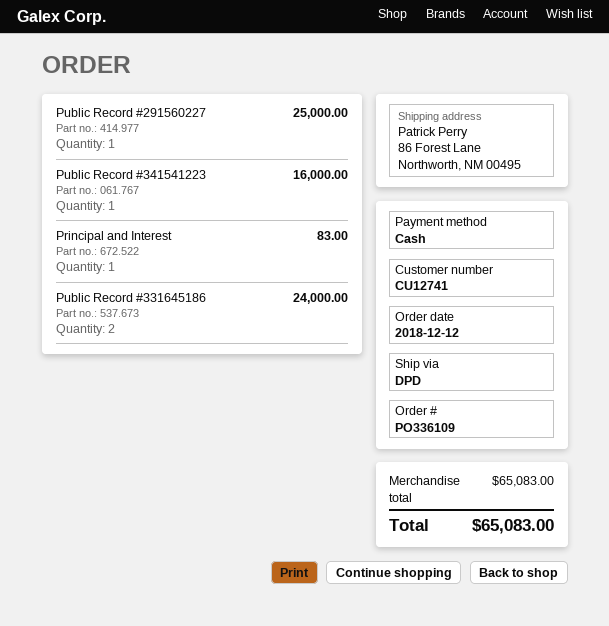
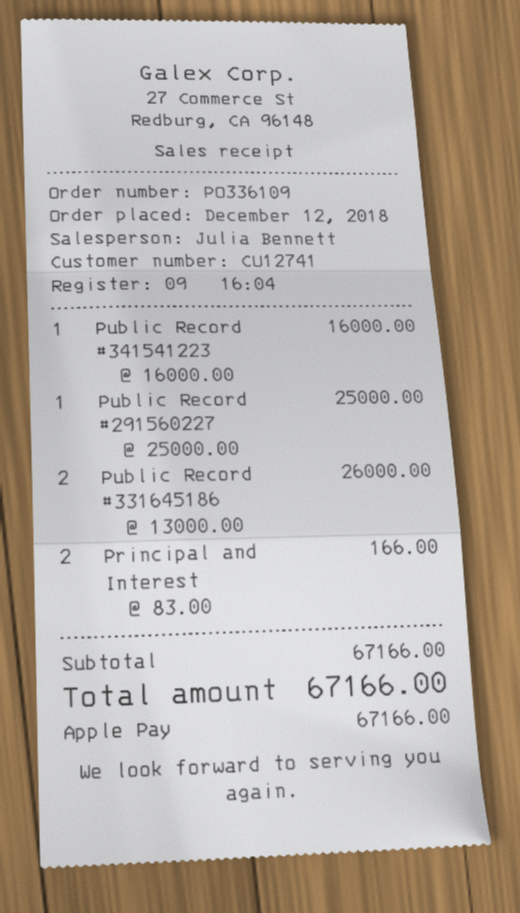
payment method: cash -> Apple Pay
Principal and Interest: 1 for 83.00 -> 2 for 166.00
Public Record #331645186: 2 for 24000.00 -> 2 for 26000.00
subtotal: 65083.00 -> 67166.00
total: 65083.00 -> 67166.00

